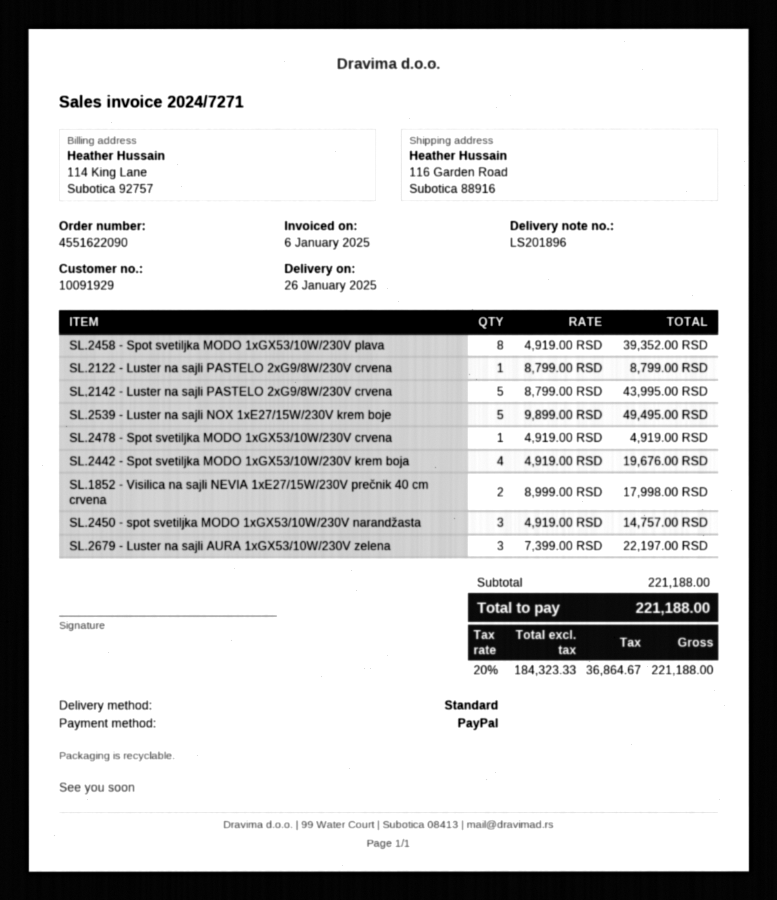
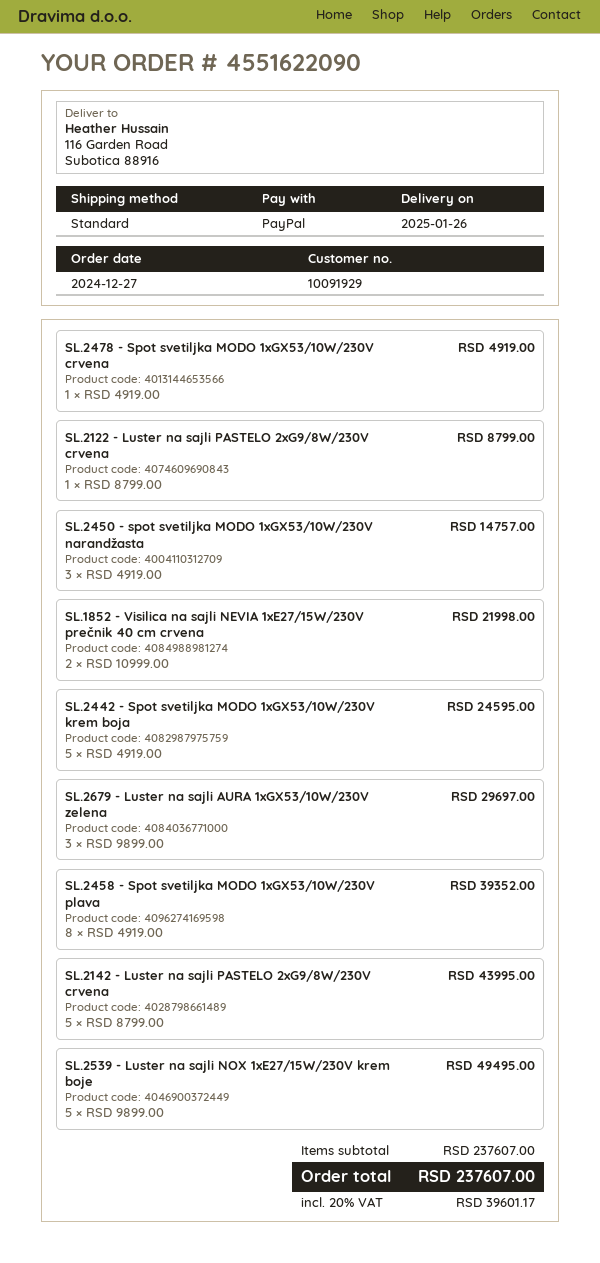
SL.2442 - Spot svetiljka MODO 1xGX53/10W/230V krem boja: 4 x 4919.00 = 19676.00 -> 5 x 4919.00 = 24595.00
SL.1852 - Visilica na sajli NEVIA 1xE27/15W/230V prečnik 40 cm crvena: 2 x 8999.00 = 17998.00 -> 2 x 10999.00 = 21998.00
SL.2679 - Luster na sajli AURA 1xGX53/10W/230V zelena: 3 x 7399.00 = 22197.00 -> 3 x 9899.00 = 29697.00
subtotal: 221188.00 -> 237607.00
tax: 20% = 36864.67 -> 20% = 39601.17
total: 221188.00 -> 237607.00

